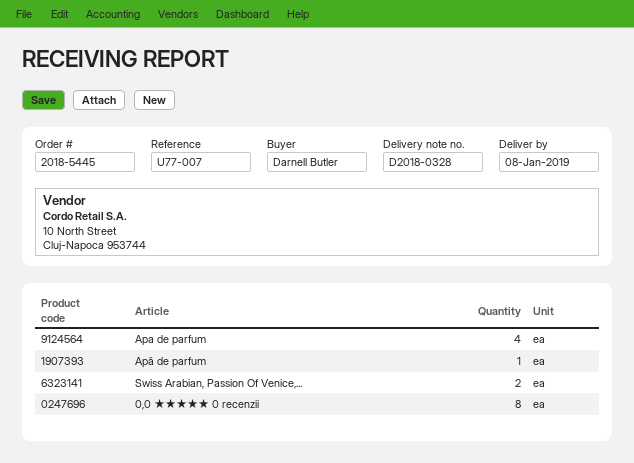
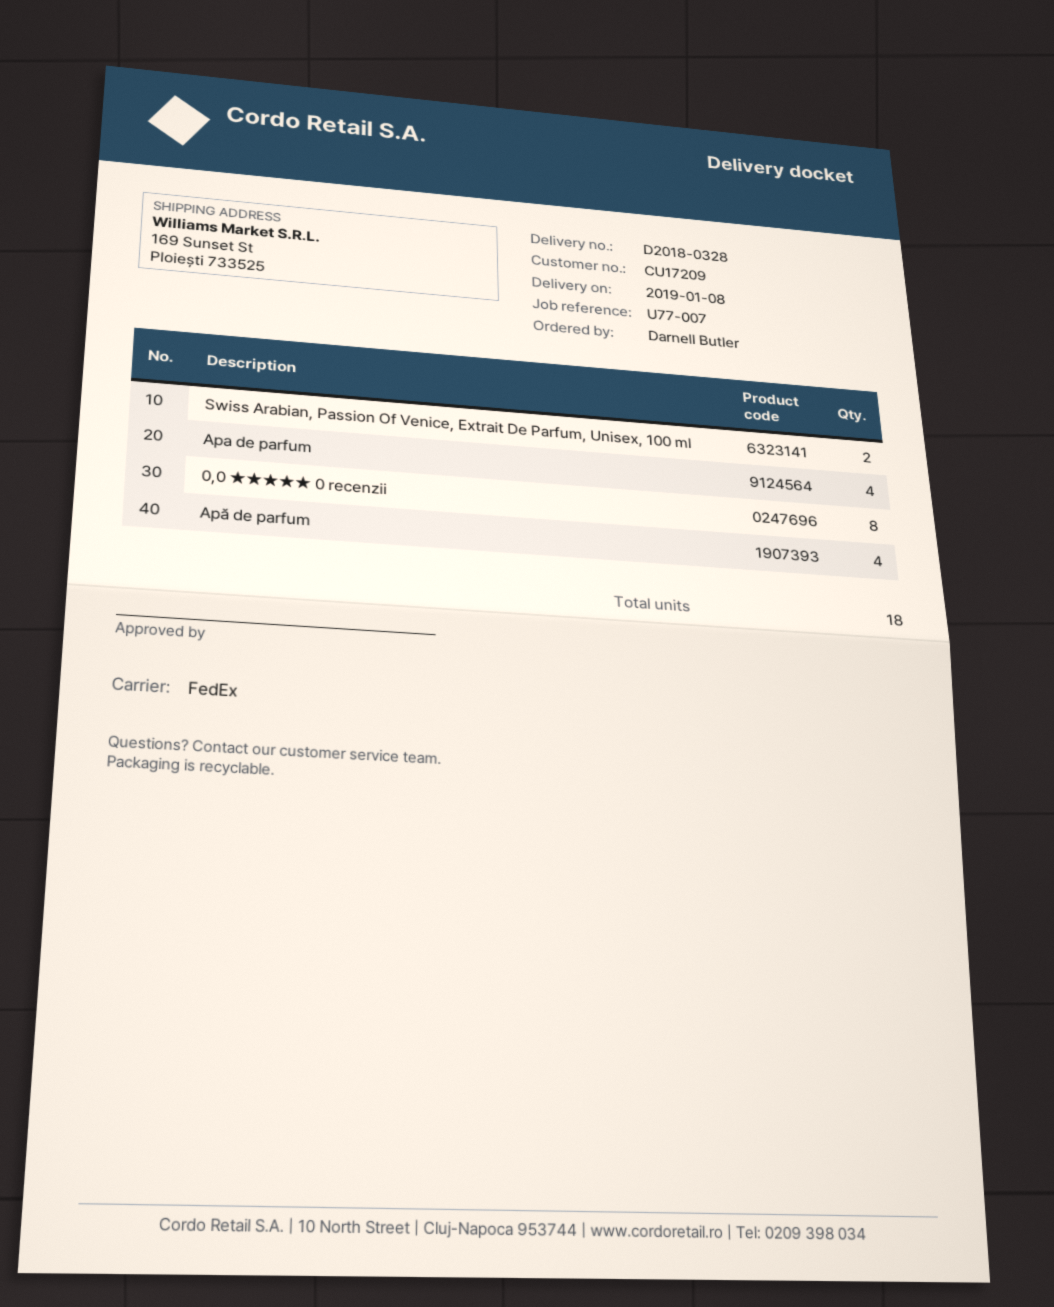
Apă de parfum: 1 -> 4

